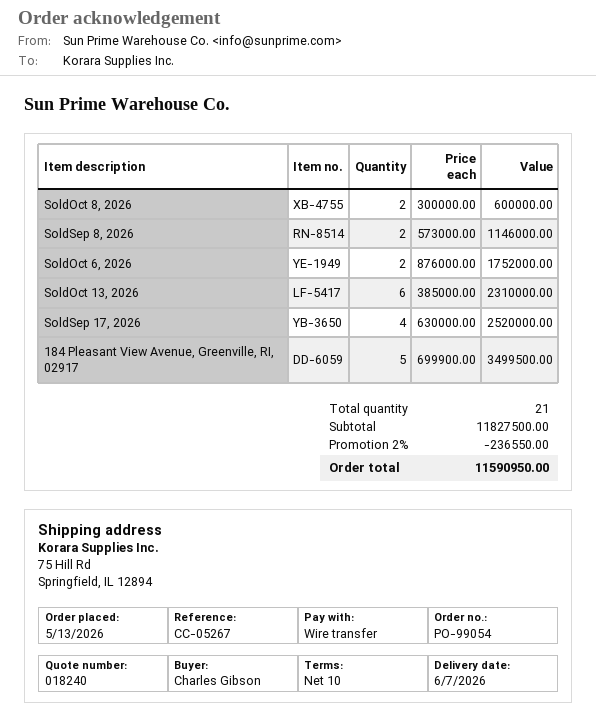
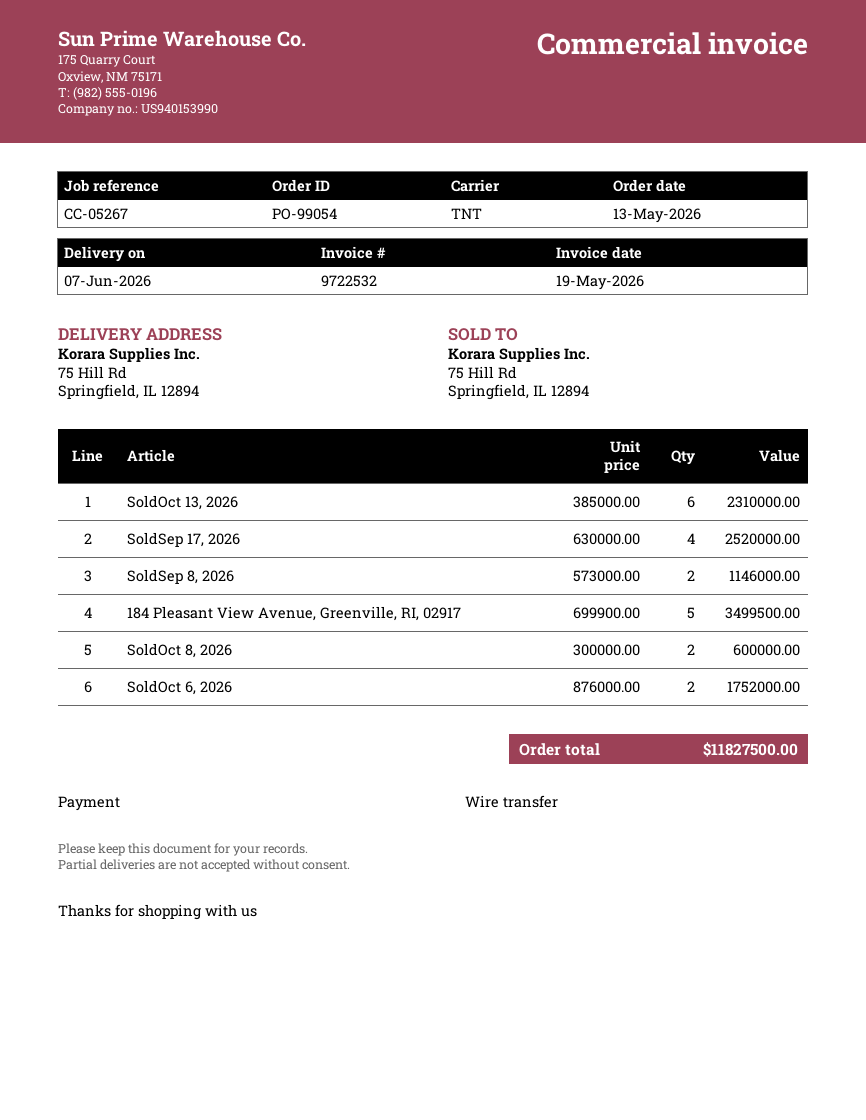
discount: 2% = 236550.00 -> none
total: 11590950.00 -> 11827500.00

